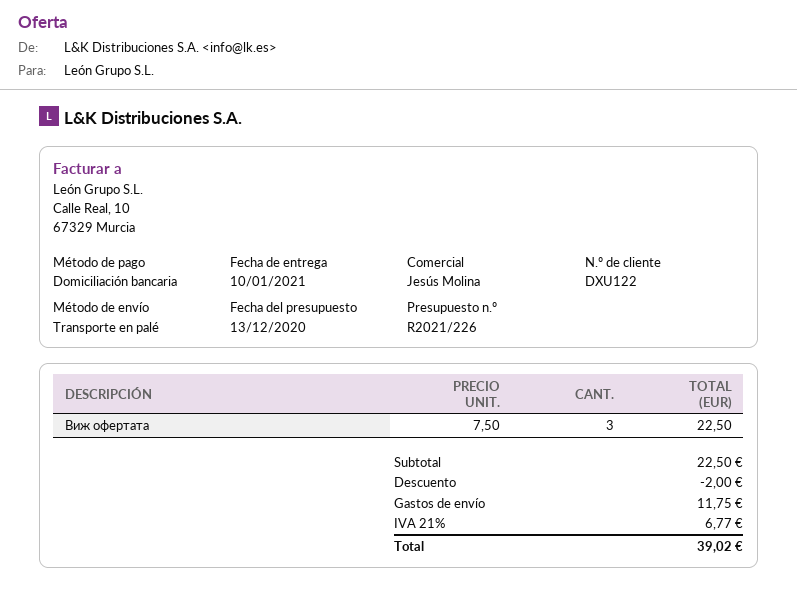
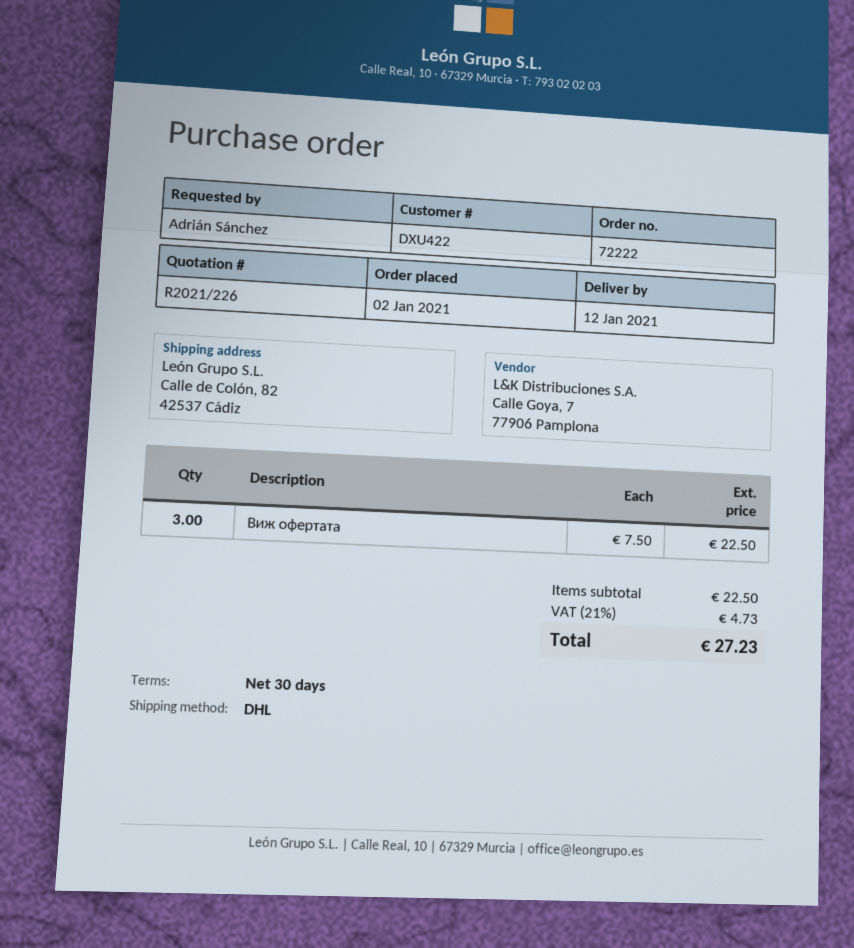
delivery date: 2021-01-10 -> 2021-01-12
customer number: DXU122 -> DXU422
shipping method: pallet freight -> DHL
discount: 2.00 -> none
shipping: 11.75 -> none
tax: 21% = 6.77 -> 21% = 4.73
total: 39.02 -> 27.23

